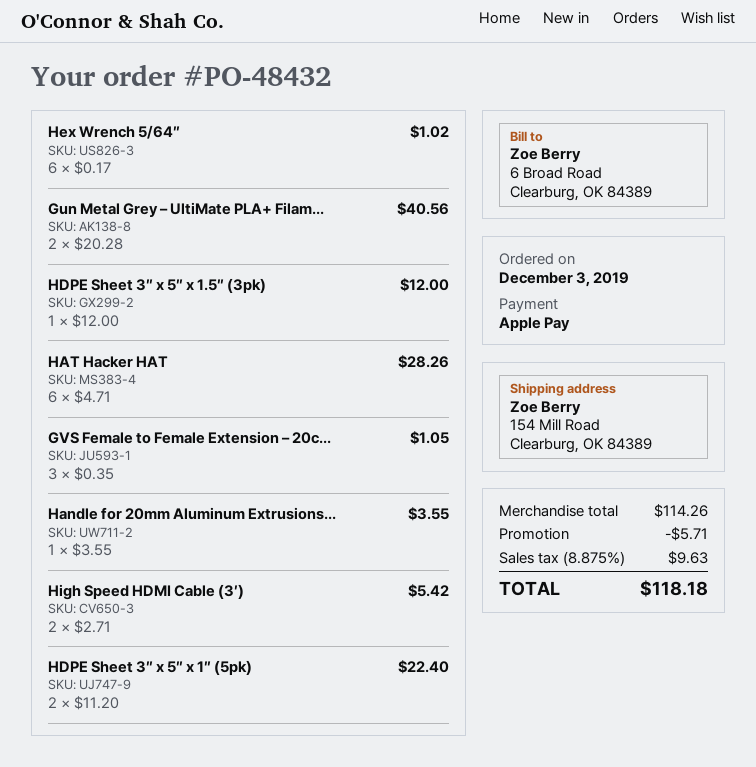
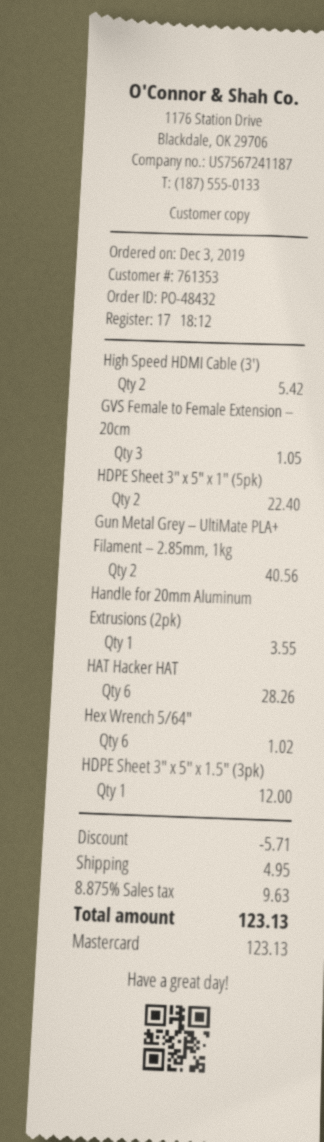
payment method: Apple Pay -> Mastercard
shipping: none -> 4.95
total: 118.18 -> 123.13

